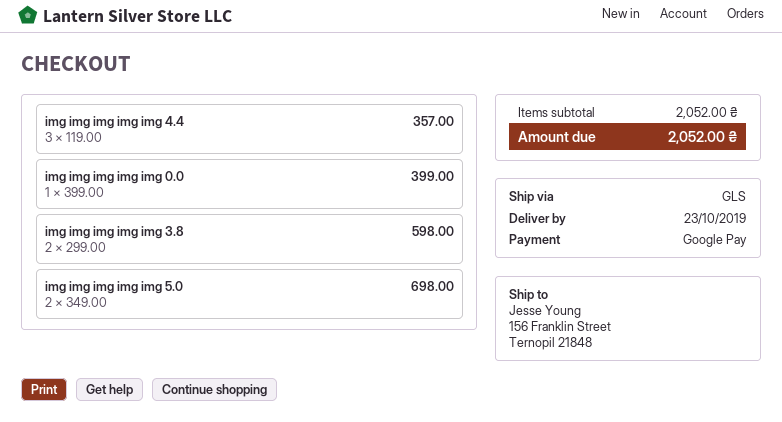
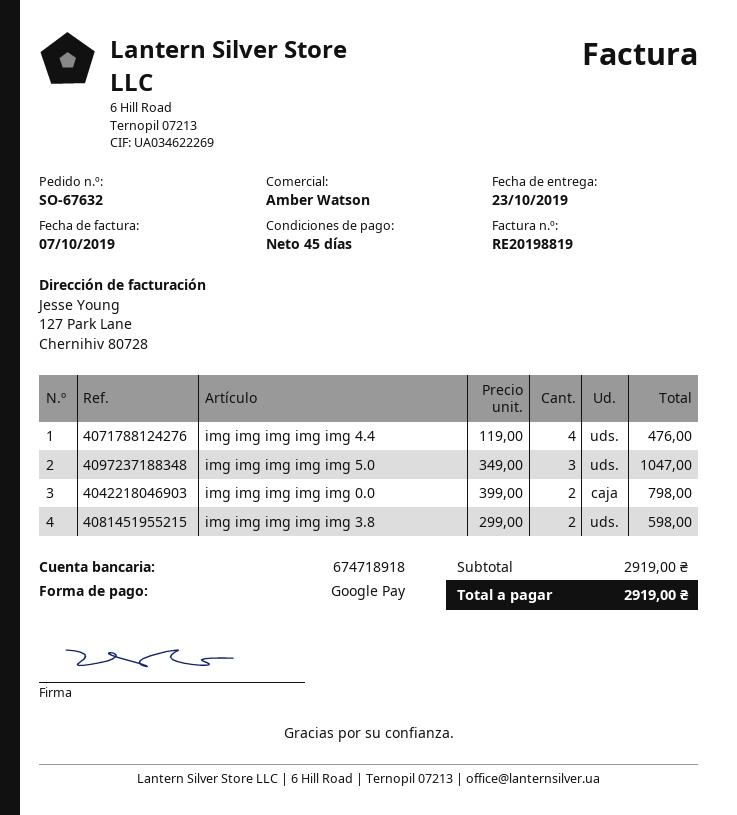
img img img img img 4.4: 3 x 119.00 = 357.00 -> 4 x 119.00 = 476.00
img img img img img 0.0: 1 x 399.00 = 399.00 -> 2 x 399.00 = 798.00
img img img img img 5.0: 2 x 349.00 = 698.00 -> 3 x 349.00 = 1047.00
subtotal: 2052.00 -> 2919.00
total: 2052.00 -> 2919.00

